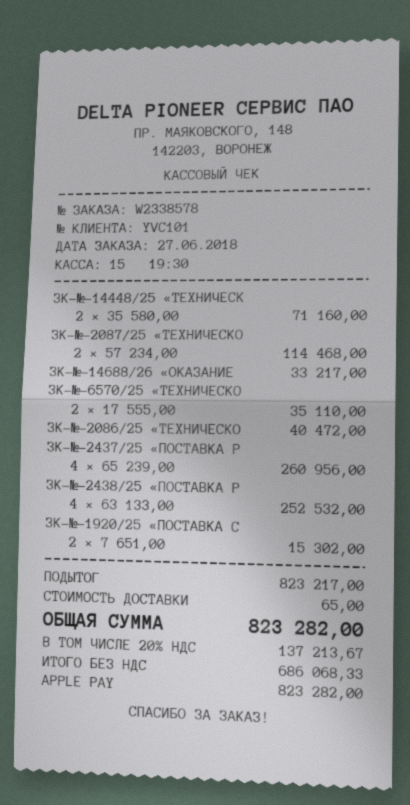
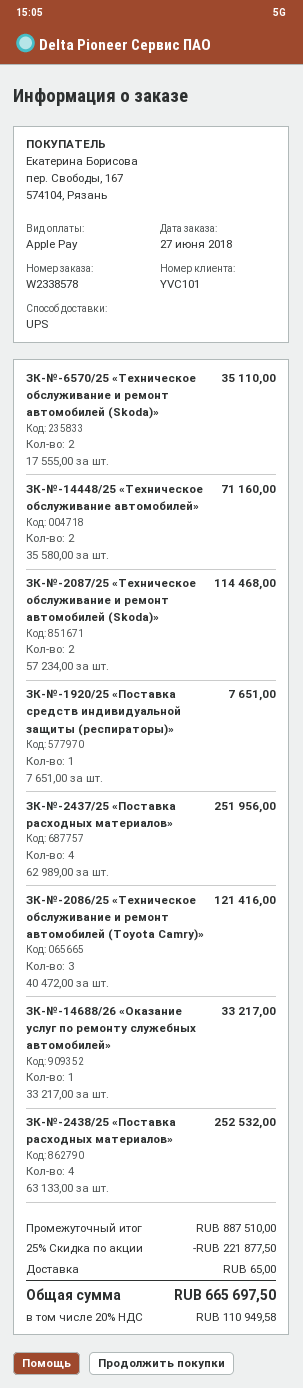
ЗК-№-2086/25 «ТЕХНИЧЕСКО: 1 x 40472.00 = 40472.00 -> 3 x 40472.00 = 121416.00
ЗК-№-2437/25 «ПОСТАВКА Р: 4 x 65239.00 = 260956.00 -> 4 x 62989.00 = 251956.00
ЗК-№-1920/25 «ПОСТАВКА С: 2 x 7651.00 = 15302.00 -> 1 x 7651.00 = 7651.00
subtotal: 823217.00 -> 887510.00
discount: none -> 25% = 221877.50
tax: 20% = 137213.67 -> 20% = 110949.58
total: 823282.00 -> 665697.50

